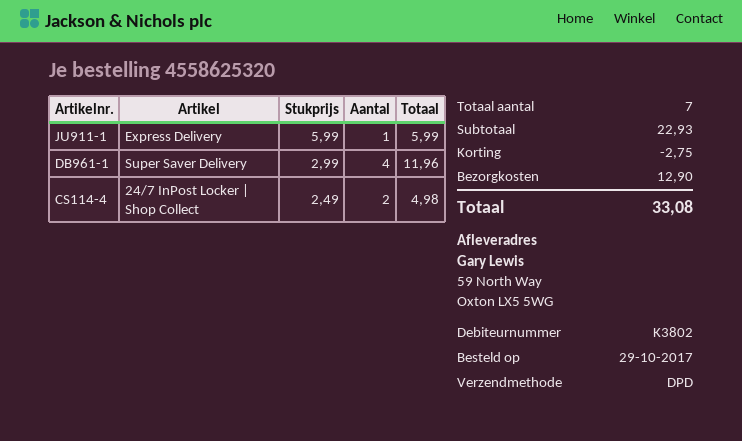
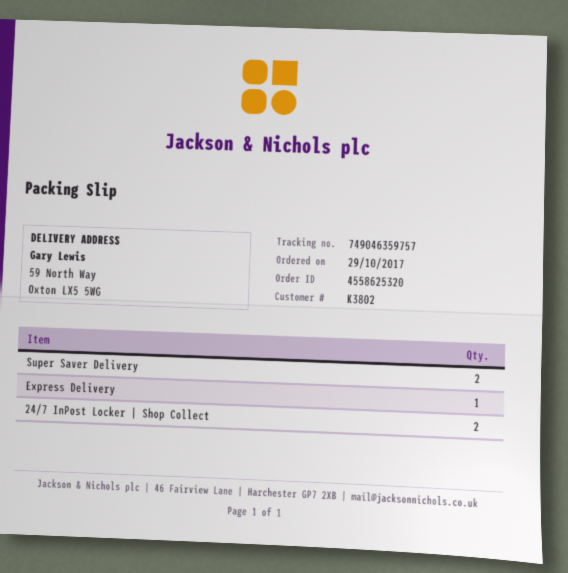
Super Saver Delivery: 4 -> 2

